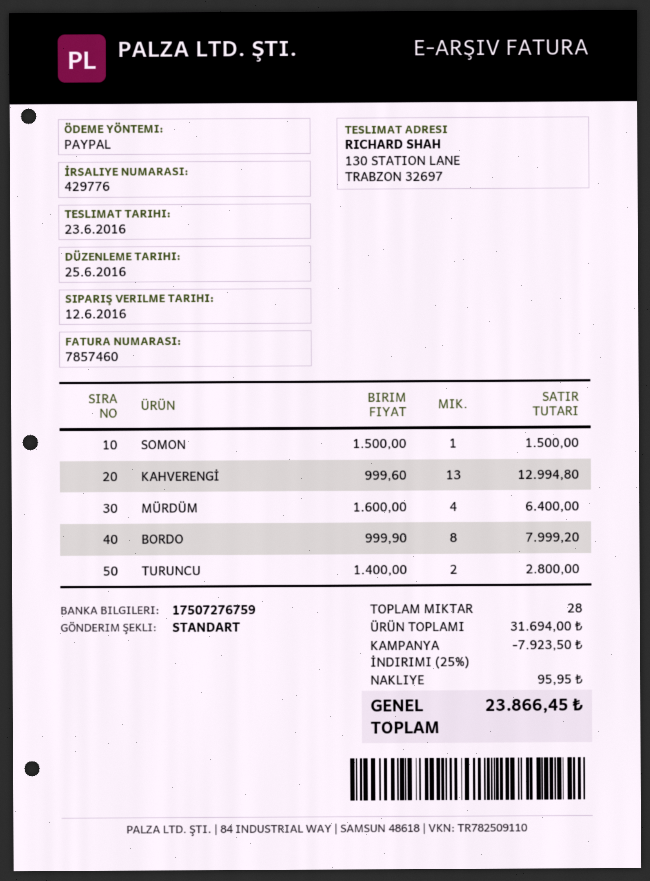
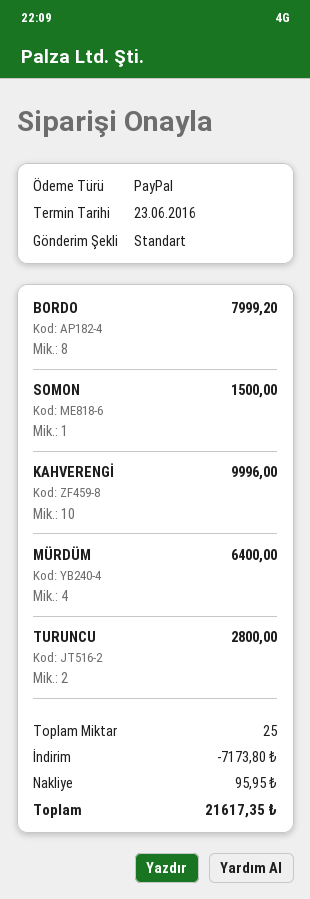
KAHVERENGİ: 13 for 12994.80 -> 10 for 9996.00
total quantity: 28 -> 25
discount: 7923.50 -> 7173.80
total: 23866.45 -> 21617.35

